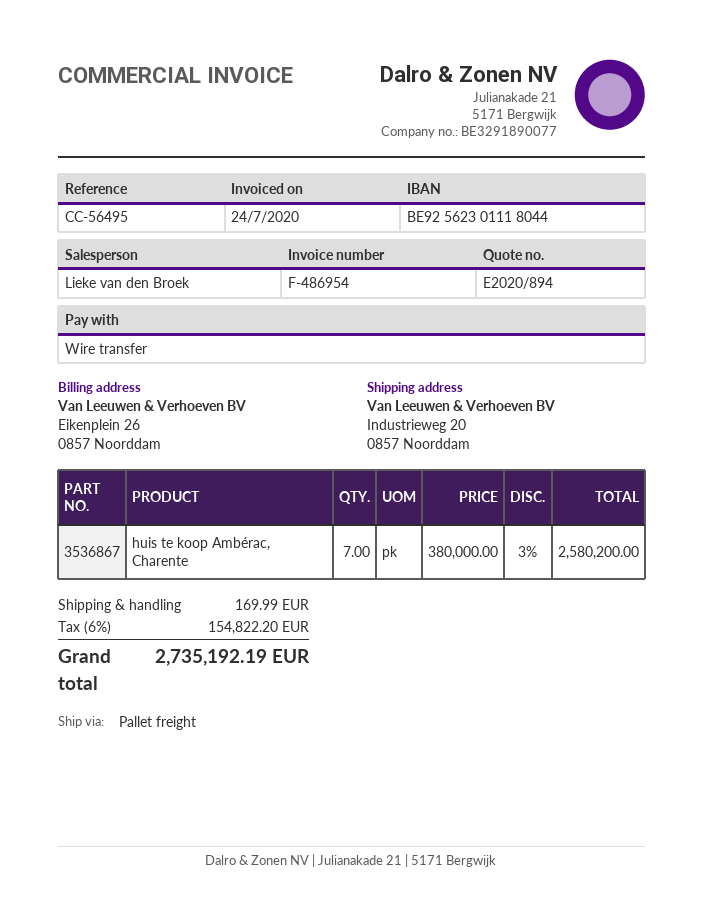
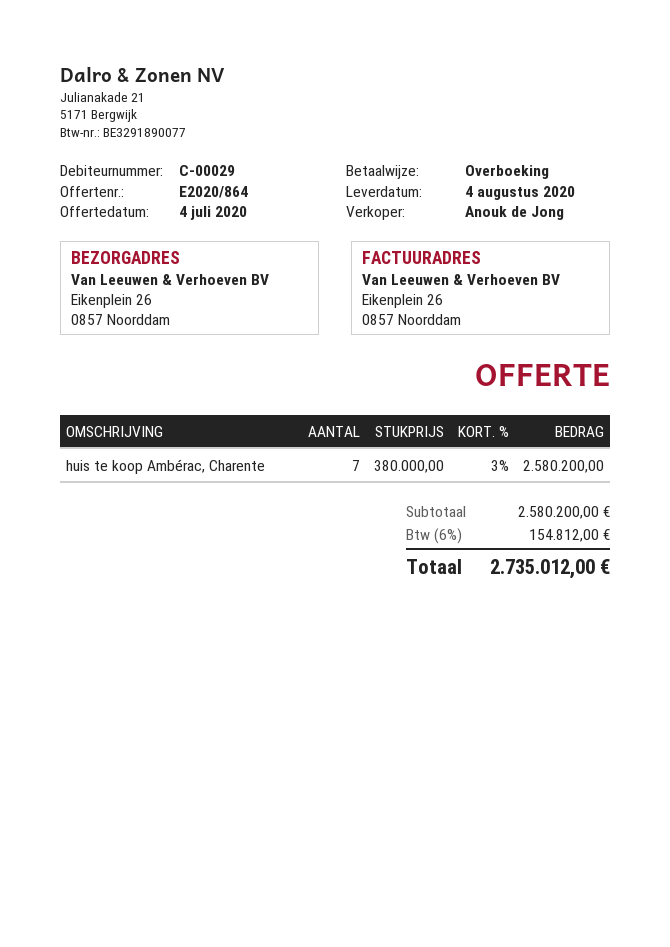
quote number: E2020/894 -> E2020/864
sales rep: Lieke van den Broek -> Anouk de Jong
ship to: Industrieweg 20, 0857 Noorddam -> Eikenplein 26, 0857 Noorddam
shipping: 169.99 -> none
tax: 6% = 154822.20 -> 6% = 154812.00
total: 2735192.19 -> 2735012.00

